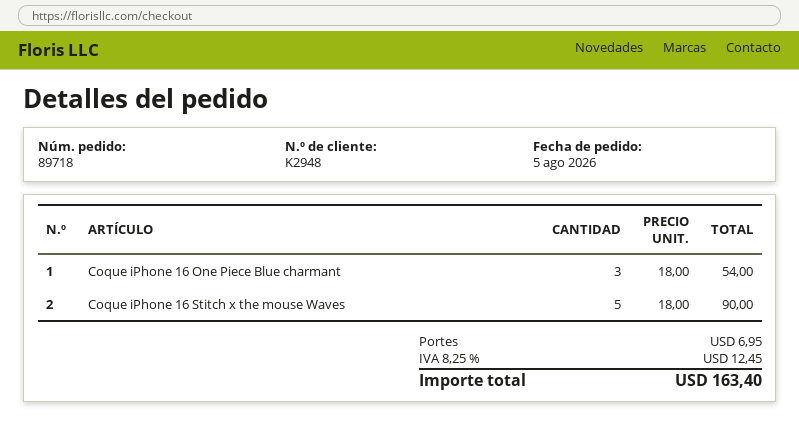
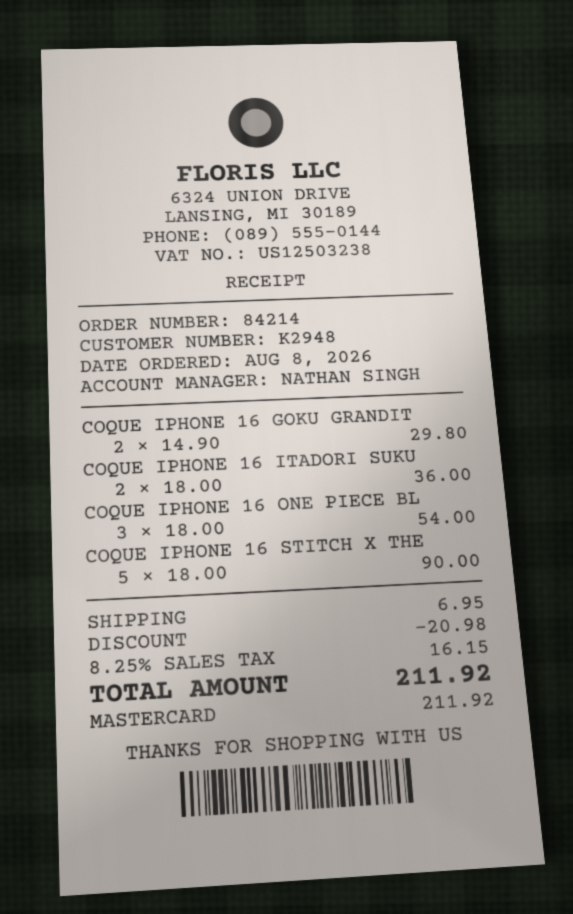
order number: 89718 -> 84214
order date: 2026-08-05 -> 2026-08-08
COQUE IPHONE 16 GOKU GRANDIT: none -> 2 x 14.90 = 29.80
COQUE IPHONE 16 ITADORI SUKU: none -> 2 x 18.00 = 36.00
discount: none -> 20.98
tax: 8.25% = 12.45 -> 8.25% = 16.15
total: 163.40 -> 211.92

